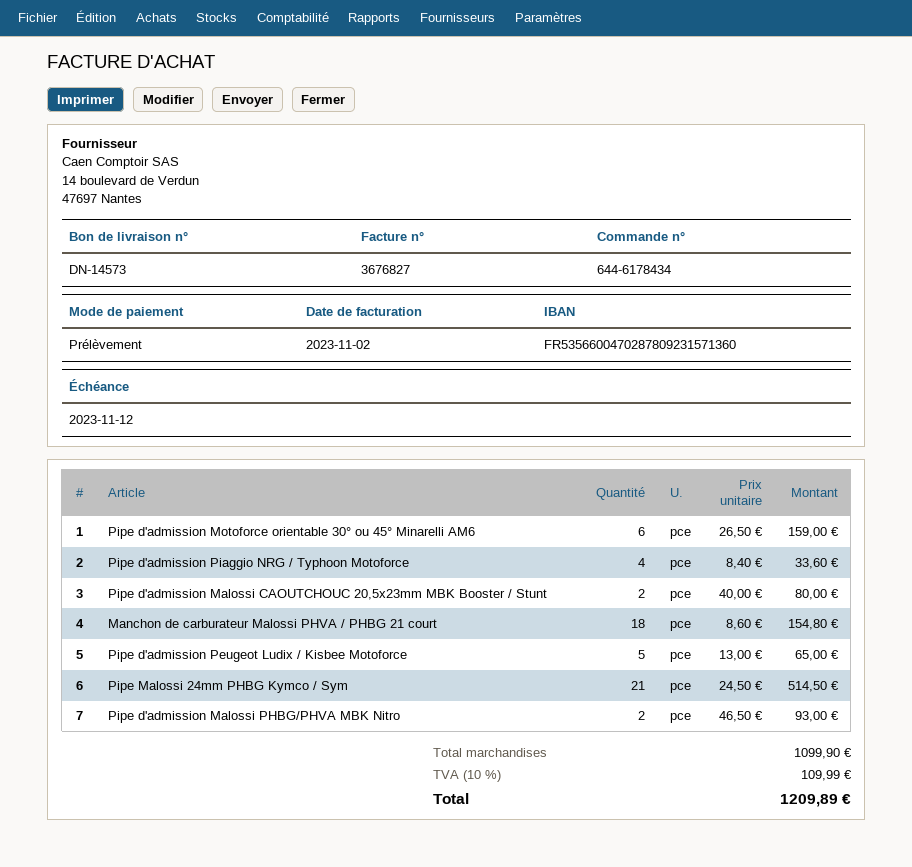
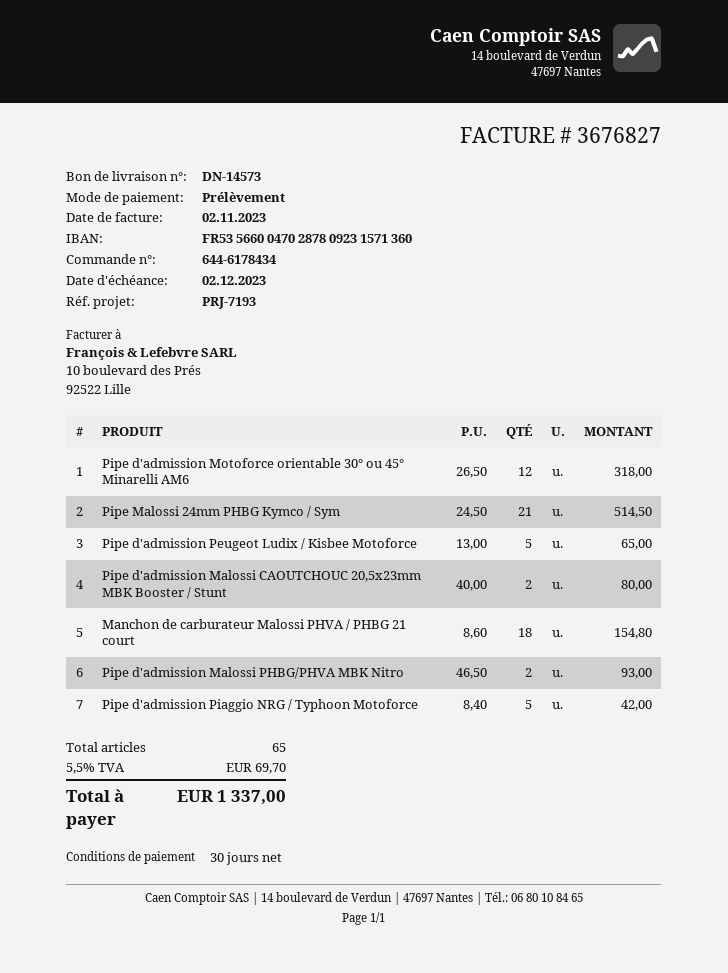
due date: 2023-11-12 -> 2023-12-02
Pipe d'admission Motoforce orientable 30° ou 45° Minarelli AM6: 6 x 26.50 = 159.00 -> 12 x 26.50 = 318.00
Pipe d'admission Piaggio NRG / Typhoon Motoforce: 4 x 8.40 = 33.60 -> 5 x 8.40 = 42.00
tax: 10% = 109.99 -> 5.5% = 69.70
total: 1209.89 -> 1337.00

